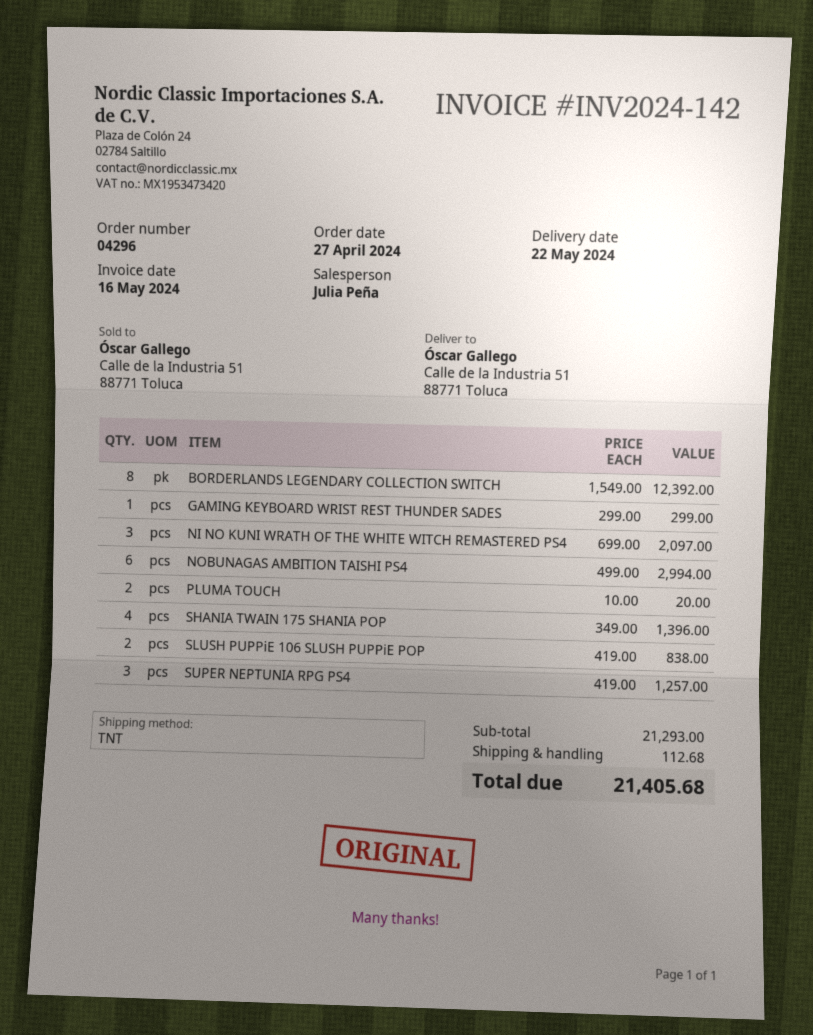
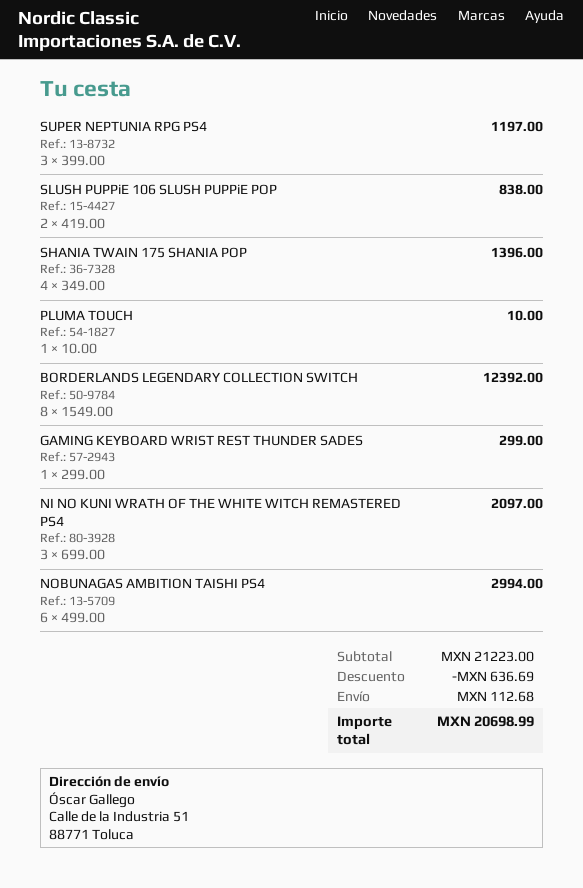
PLUMA TOUCH: 2 x 10.00 = 20.00 -> 1 x 10.00 = 10.00
SUPER NEPTUNIA RPG PS4: 3 x 419.00 = 1257.00 -> 3 x 399.00 = 1197.00
subtotal: 21293.00 -> 21223.00
discount: none -> 636.69
total: 21405.68 -> 20698.99

